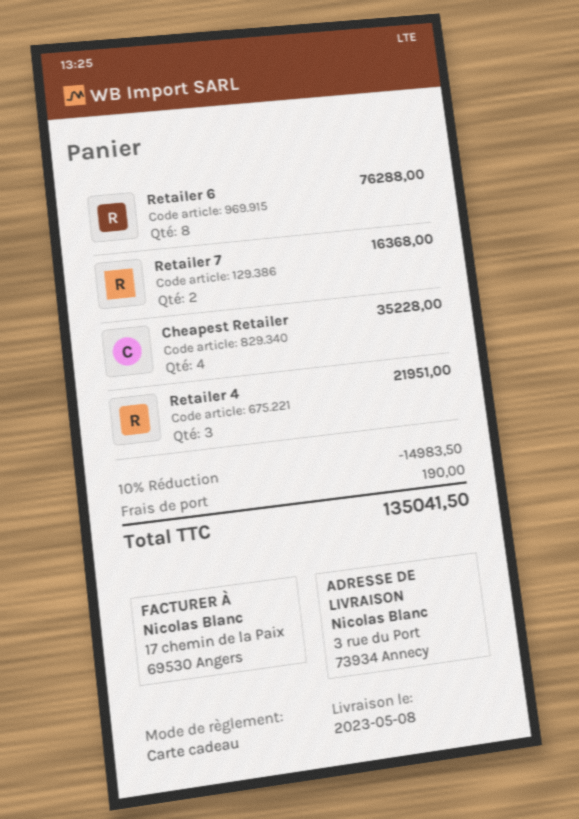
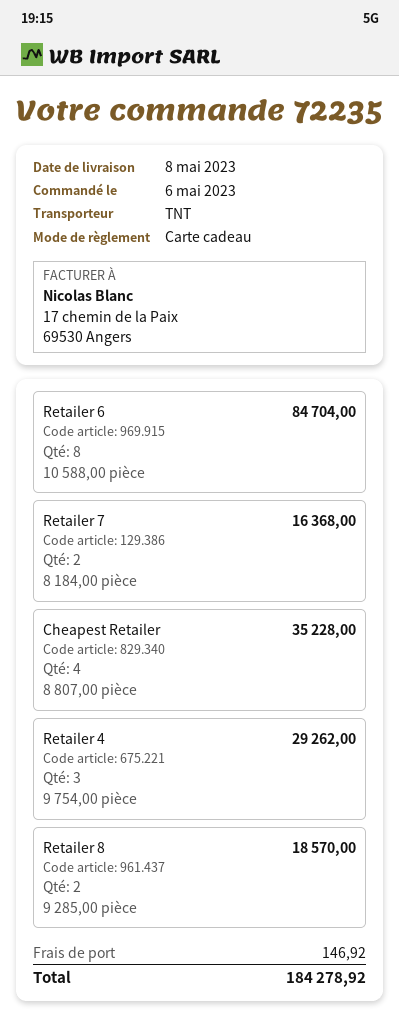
Retailer 6: 8 for 76288.00 -> 8 for 84704.00
Retailer 4: 3 for 21951.00 -> 3 for 29262.00
Retailer 8: none -> 2 for 18570.00
discount: 10% = 14983.50 -> none
shipping: 190.00 -> 146.92
total: 135041.50 -> 184278.92

